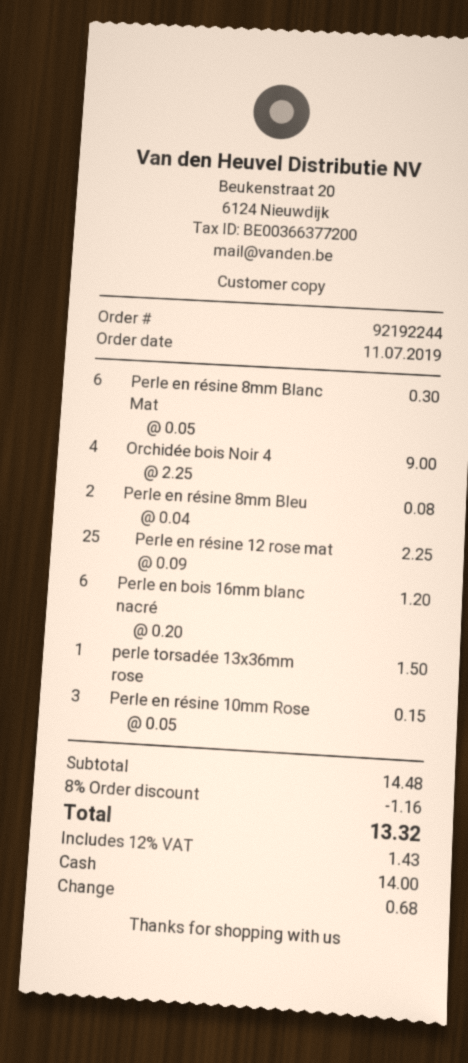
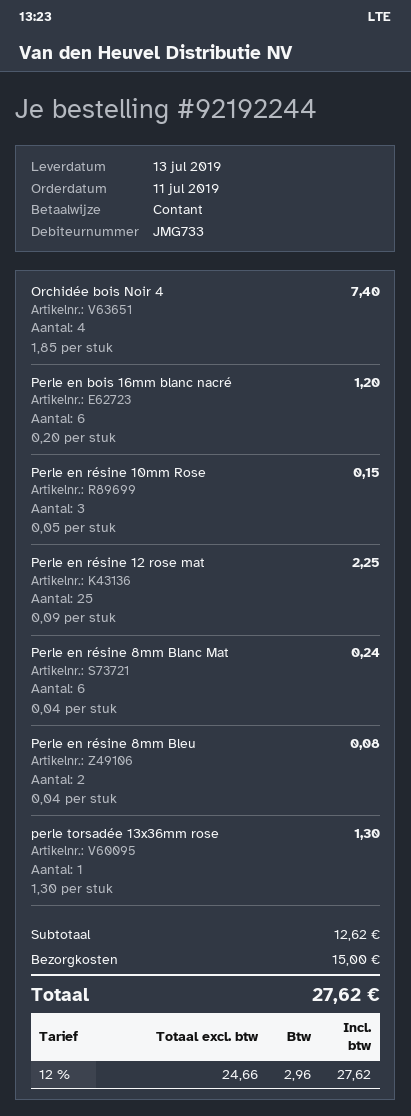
Perle en résine 8mm Blanc Mat: 6 x 0.05 = 0.30 -> 6 x 0.04 = 0.24
Orchidée bois Noir 4: 4 x 2.25 = 9.00 -> 4 x 1.85 = 7.40
perle torsadée 13x36mm rose: 1 x 1.50 = 1.50 -> 1 x 1.30 = 1.30
subtotal: 14.48 -> 12.62
discount: 8% = 1.16 -> none
shipping: none -> 15.00
tax: 12% = 1.43 -> 12% = 2.96
total: 13.32 -> 27.62

